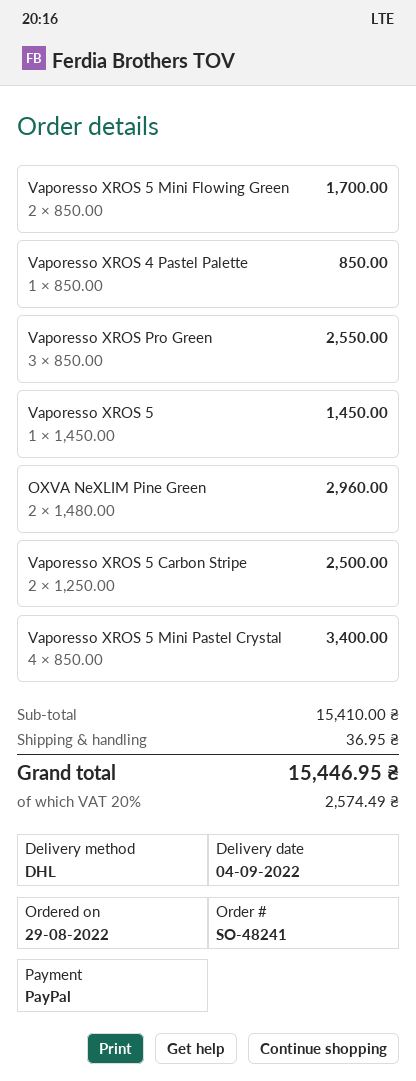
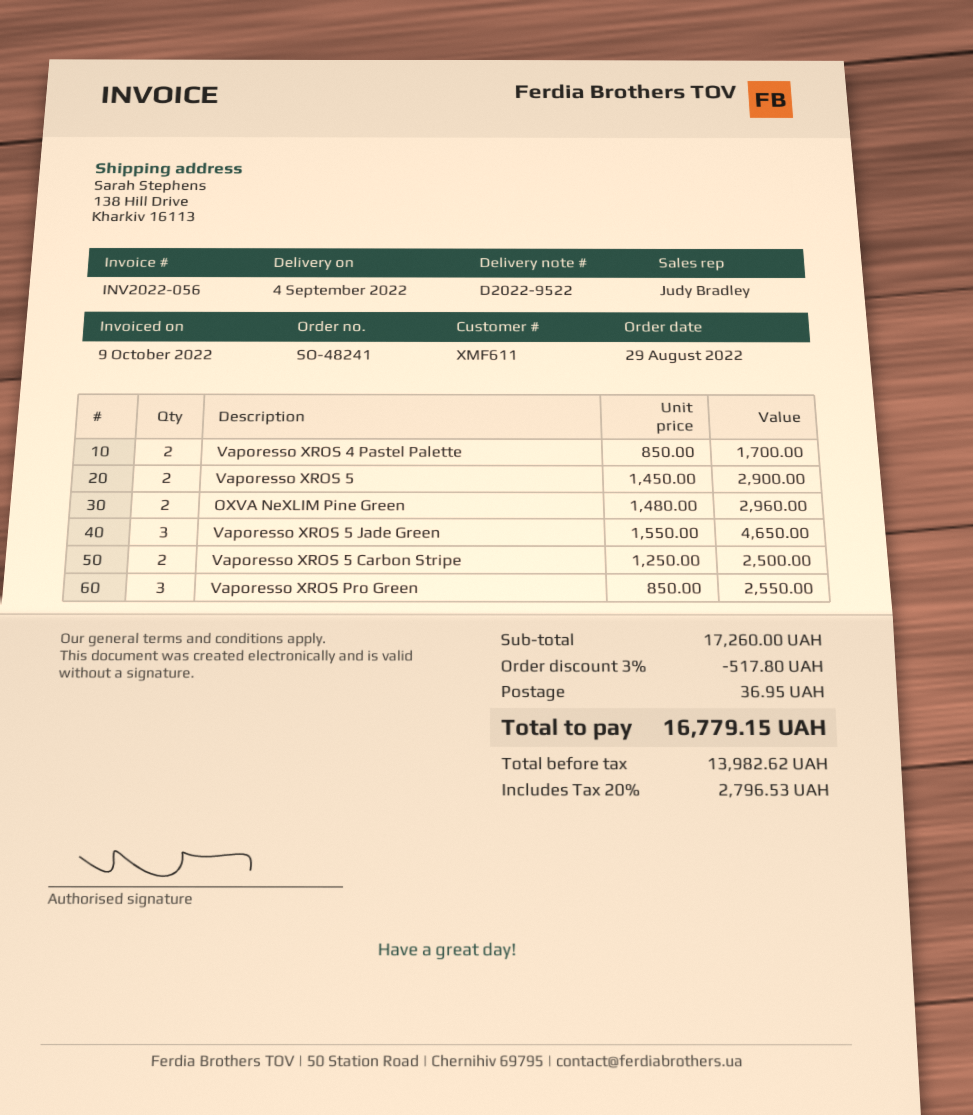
Vaporesso XROS 5 Mini Flowing Green: 2 x 850.00 = 1700.00 -> none
Vaporesso XROS 4 Pastel Palette: 1 x 850.00 = 850.00 -> 2 x 850.00 = 1700.00
Vaporesso XROS 5: 1 x 1450.00 = 1450.00 -> 2 x 1450.00 = 2900.00
Vaporesso XROS 5 Mini Pastel Crystal: 4 x 850.00 = 3400.00 -> none
Vaporesso XROS 5 Jade Green: none -> 3 x 1550.00 = 4650.00
subtotal: 15410.00 -> 17260.00
discount: none -> 3% = 517.80
tax: 20% = 2574.49 -> 20% = 2796.53
total: 15446.95 -> 16779.15

